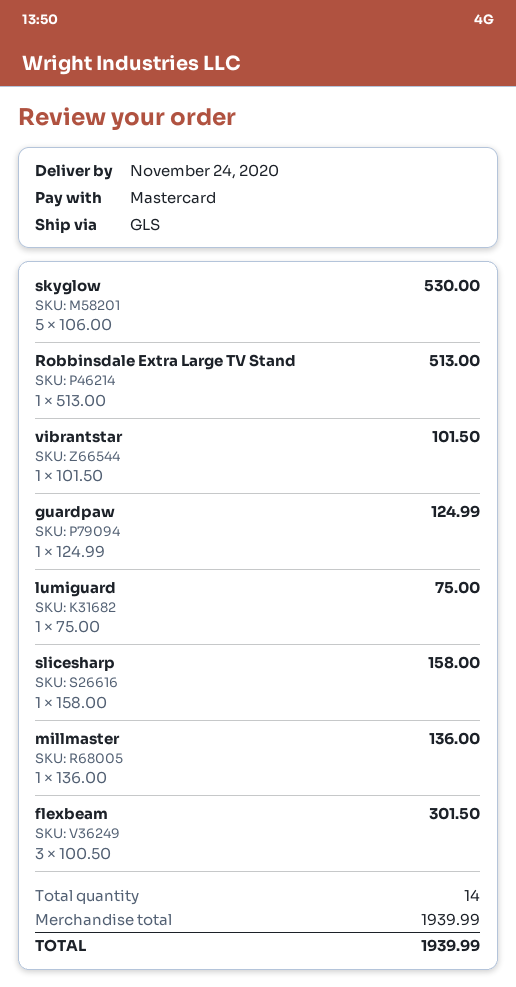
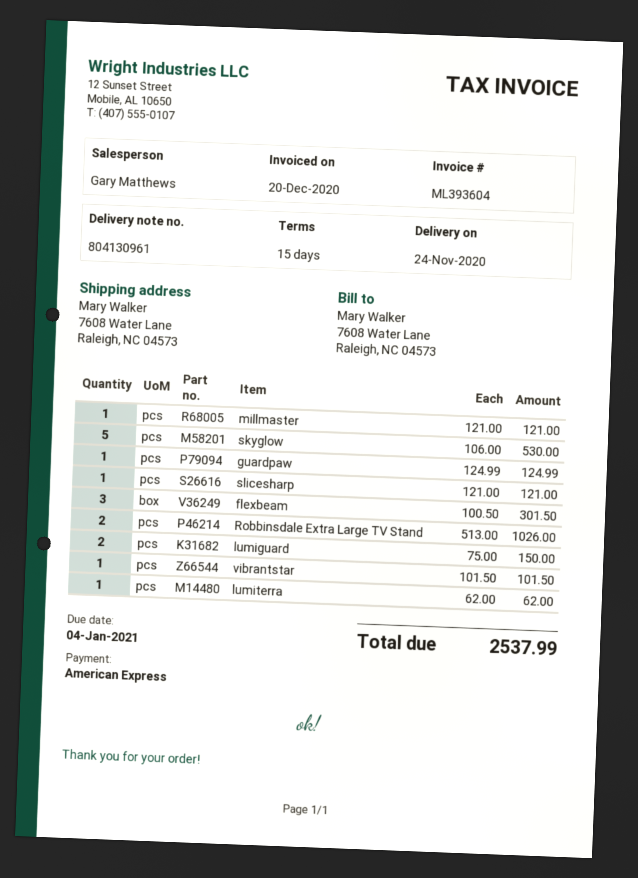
payment method: Mastercard -> American Express
Robbinsdale Extra Large TV Stand: 1 x 513.00 = 513.00 -> 2 x 513.00 = 1026.00
lumiguard: 1 x 75.00 = 75.00 -> 2 x 75.00 = 150.00
slicesharp: 1 x 158.00 = 158.00 -> 1 x 121.00 = 121.00
millmaster: 1 x 136.00 = 136.00 -> 1 x 121.00 = 121.00
lumiterra: none -> 1 x 62.00 = 62.00
total: 1939.99 -> 2537.99

